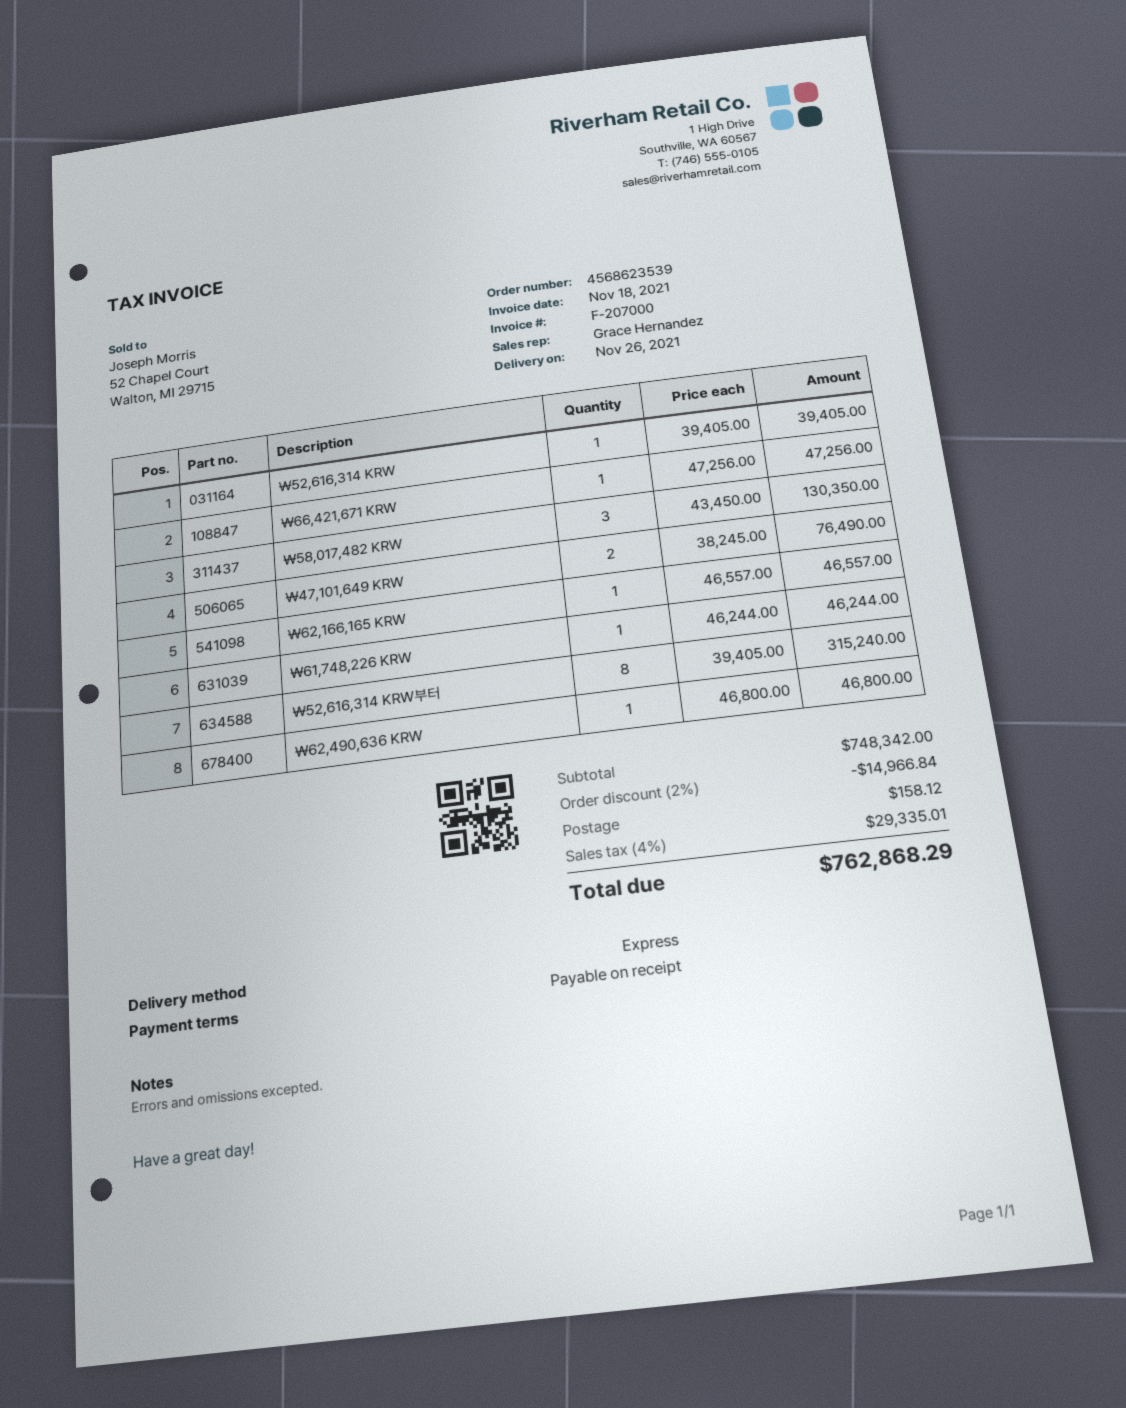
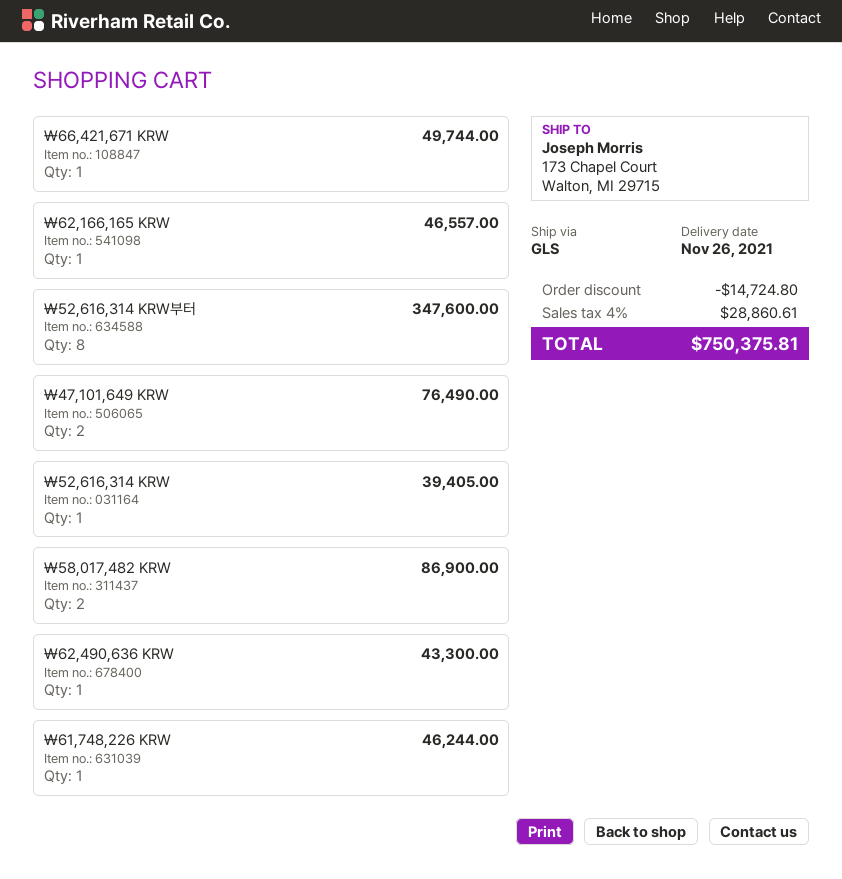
shipping method: express -> GLS
₩66,421,671 KRW: 1 for 47256.00 -> 1 for 49744.00
₩58,017,482 KRW: 3 for 130350.00 -> 2 for 86900.00
₩52,616,314 KRW부터: 8 for 315240.00 -> 8 for 347600.00
₩62,490,636 KRW: 1 for 46800.00 -> 1 for 43300.00
discount: 14966.84 -> 14724.80
shipping: 158.12 -> none
tax: 4% = 29335.01 -> 4% = 28860.61
total: 762868.29 -> 750375.81

